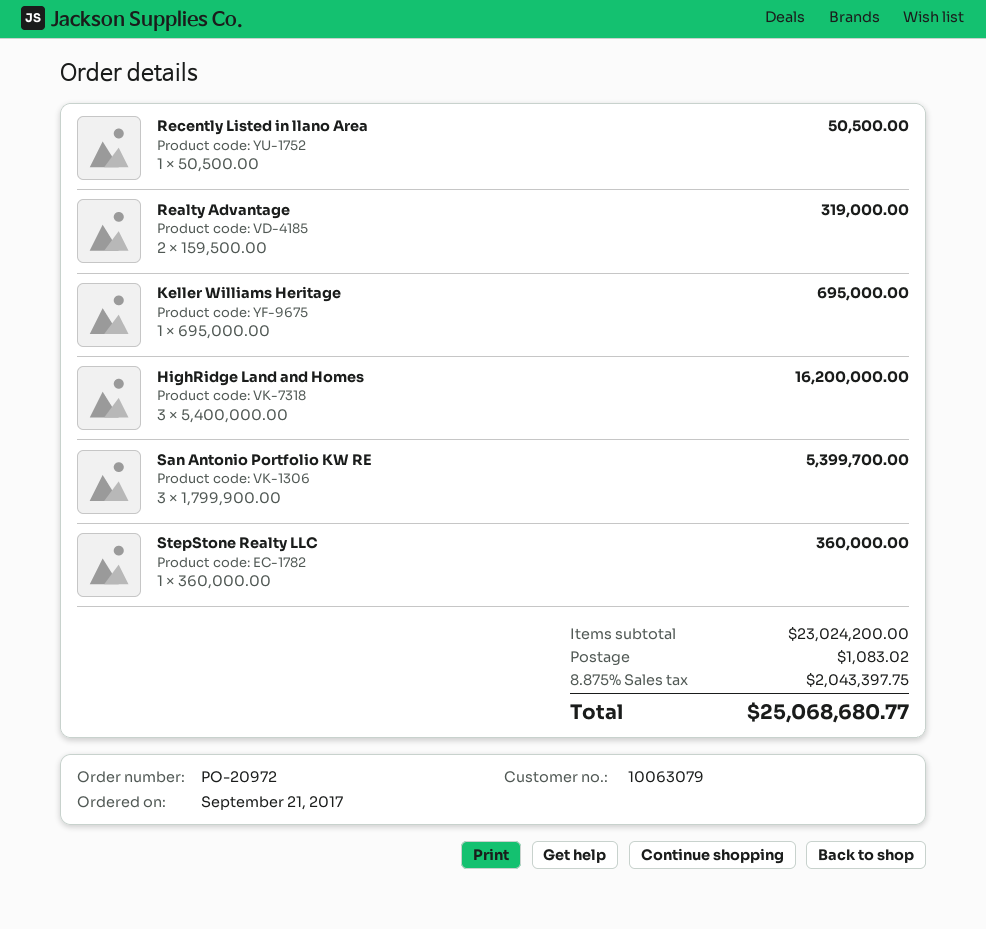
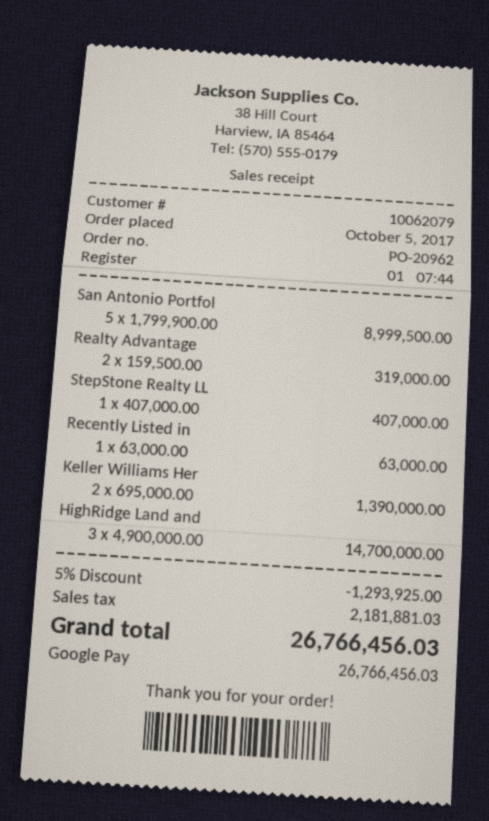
order number: PO-20972 -> PO-20962
order date: 2017-09-21 -> 2017-10-05
customer number: 10063079 -> 10062079
Recently Listed in llano Area: 1 x 50500.00 = 50500.00 -> 1 x 63000.00 = 63000.00
Keller Williams Heritage: 1 x 695000.00 = 695000.00 -> 2 x 695000.00 = 1390000.00
HighRidge Land and Homes: 3 x 5400000.00 = 16200000.00 -> 3 x 4900000.00 = 14700000.00
San Antonio Portfolio KW RE: 3 x 1799900.00 = 5399700.00 -> 5 x 1799900.00 = 8999500.00
StepStone Realty LLC: 1 x 360000.00 = 360000.00 -> 1 x 407000.00 = 407000.00
discount: none -> 5% = 1293925.00
shipping: 1083.02 -> none
tax: 2043397.75 -> 2181881.03
total: 25068680.77 -> 26766456.03

